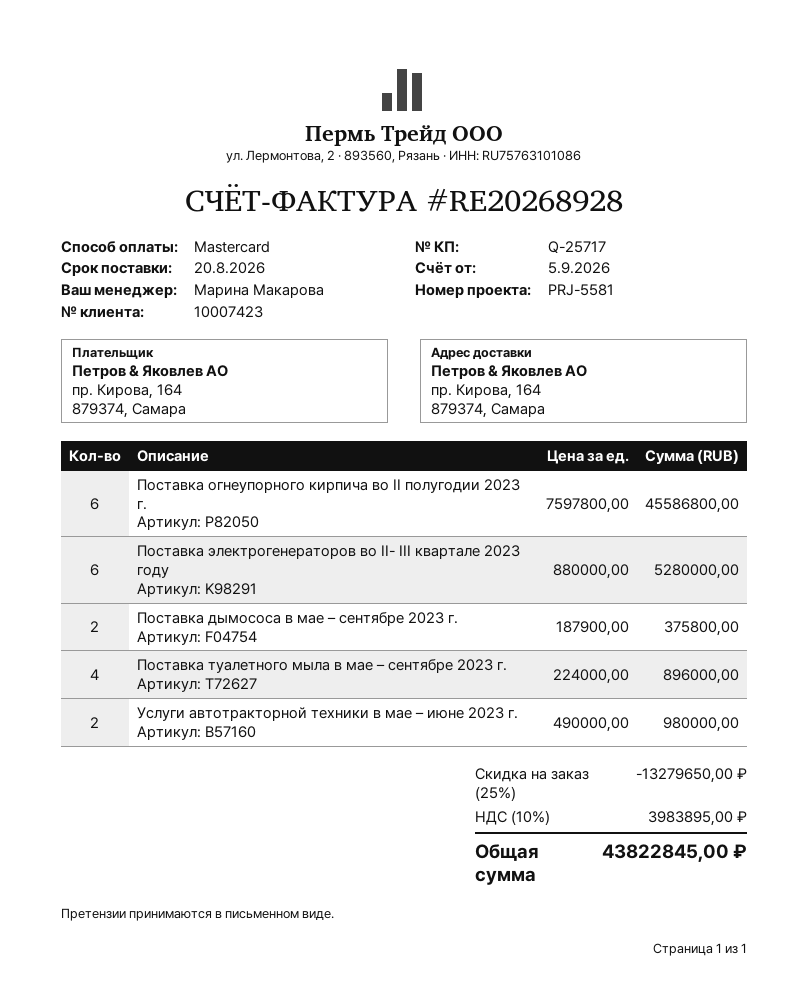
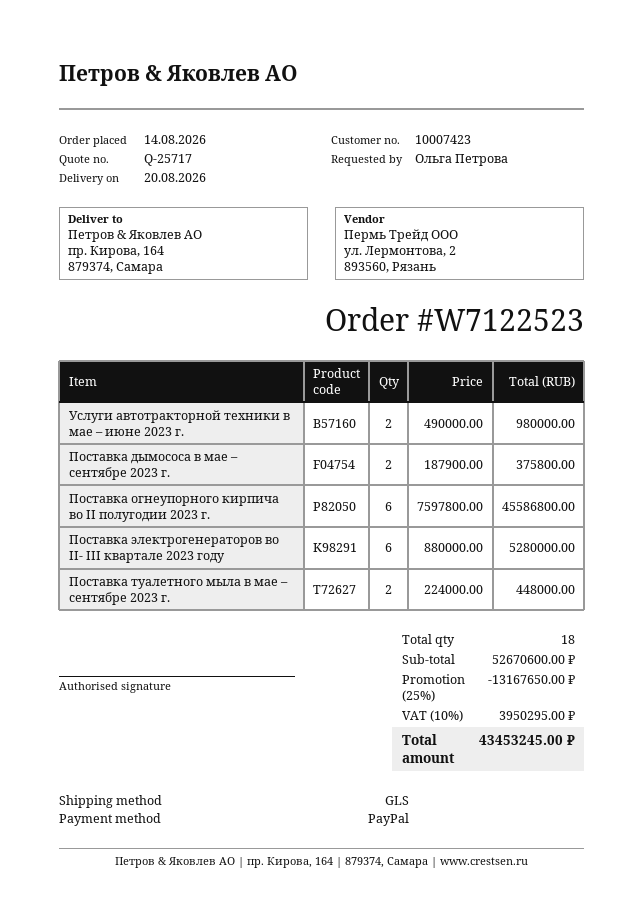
payment method: Mastercard -> PayPal
Поставка туалетного мыла в мае – сентябре 2023 г.: 4 x 224000.00 = 896000.00 -> 2 x 224000.00 = 448000.00
discount: 25% = 13279650.00 -> 25% = 13167650.00
tax: 10% = 3983895.00 -> 10% = 3950295.00
total: 43822845.00 -> 43453245.00

